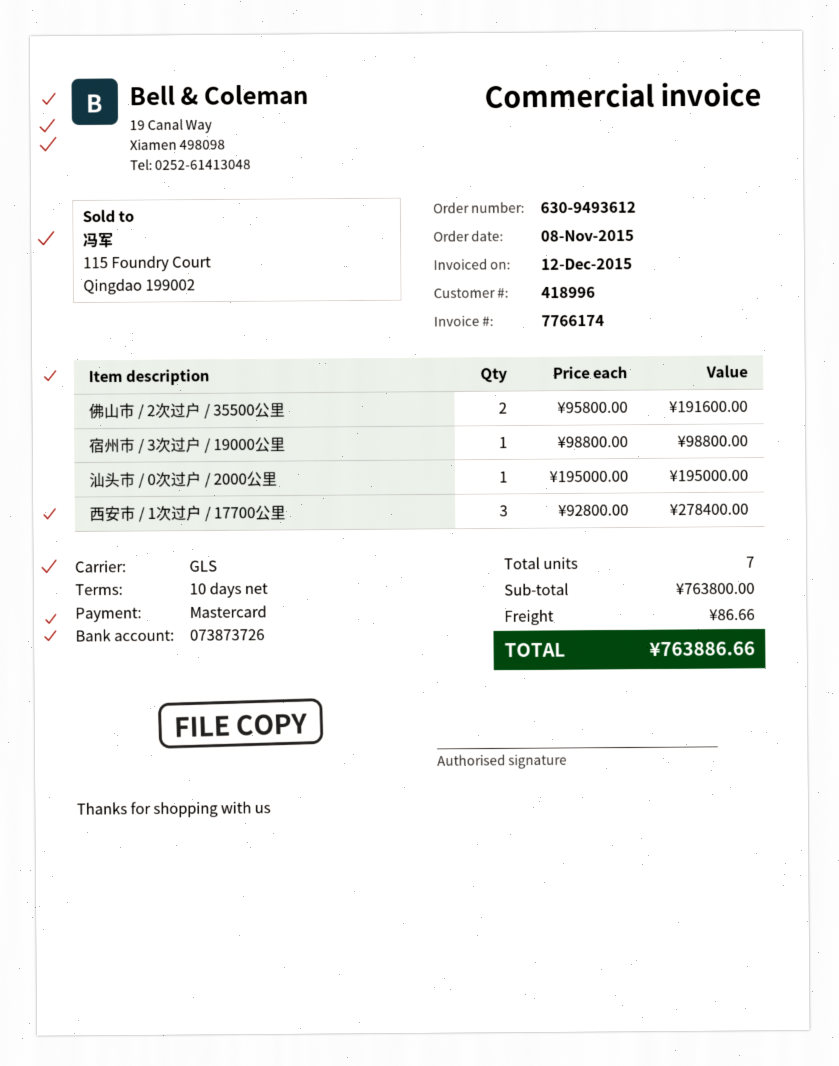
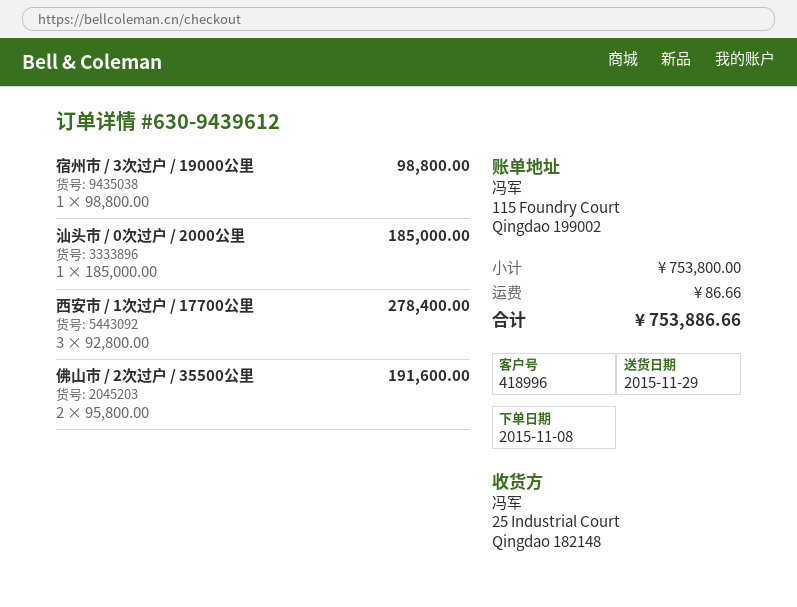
order number: 630-9493612 -> 630-9439612
汕头市 / 0次过户 / 2000公里: 1 x 195000.00 = 195000.00 -> 1 x 185000.00 = 185000.00
subtotal: 763800.00 -> 753800.00
total: 763886.66 -> 753886.66

